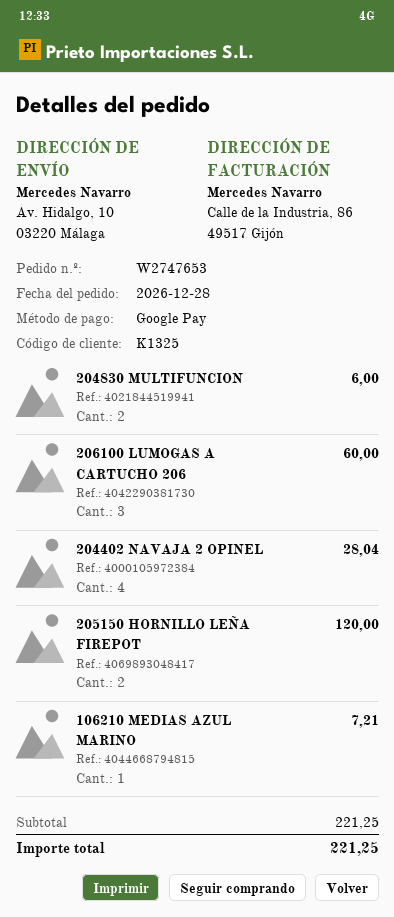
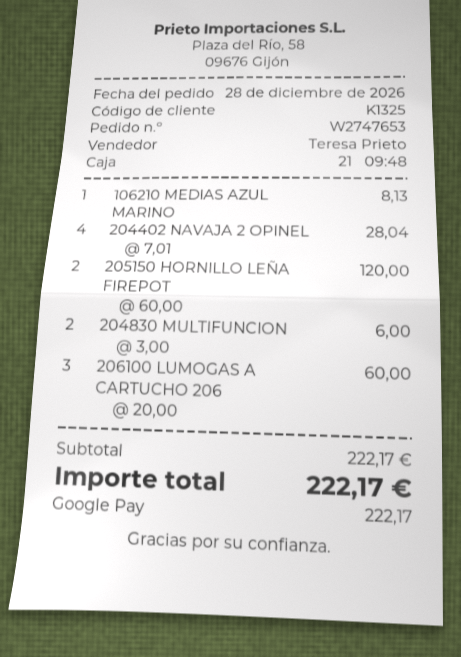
106210 MEDIAS AZUL MARINO: 1 for 7.21 -> 1 for 8.13
subtotal: 221.25 -> 222.17
total: 221.25 -> 222.17

